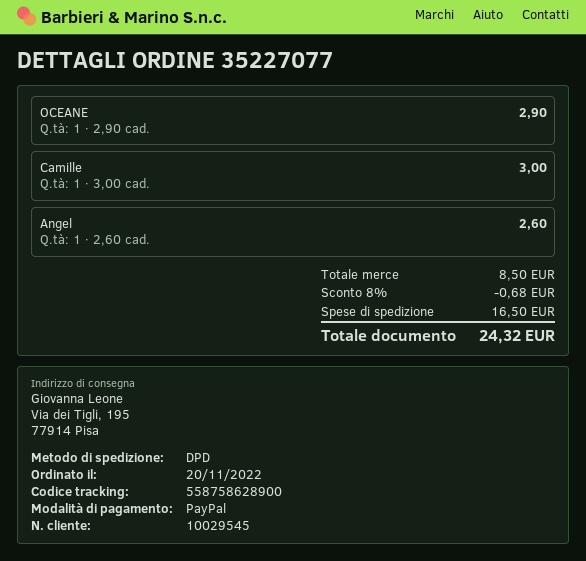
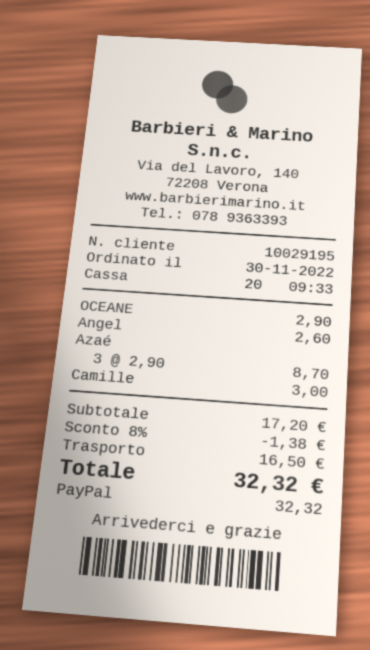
order date: 2022-11-20 -> 2022-11-30
customer number: 10029545 -> 10029195
Azaé: none -> 3 x 2.90 = 8.70
subtotal: 8.50 -> 17.20
discount: 8% = 0.68 -> 8% = 1.38
total: 24.32 -> 32.32

